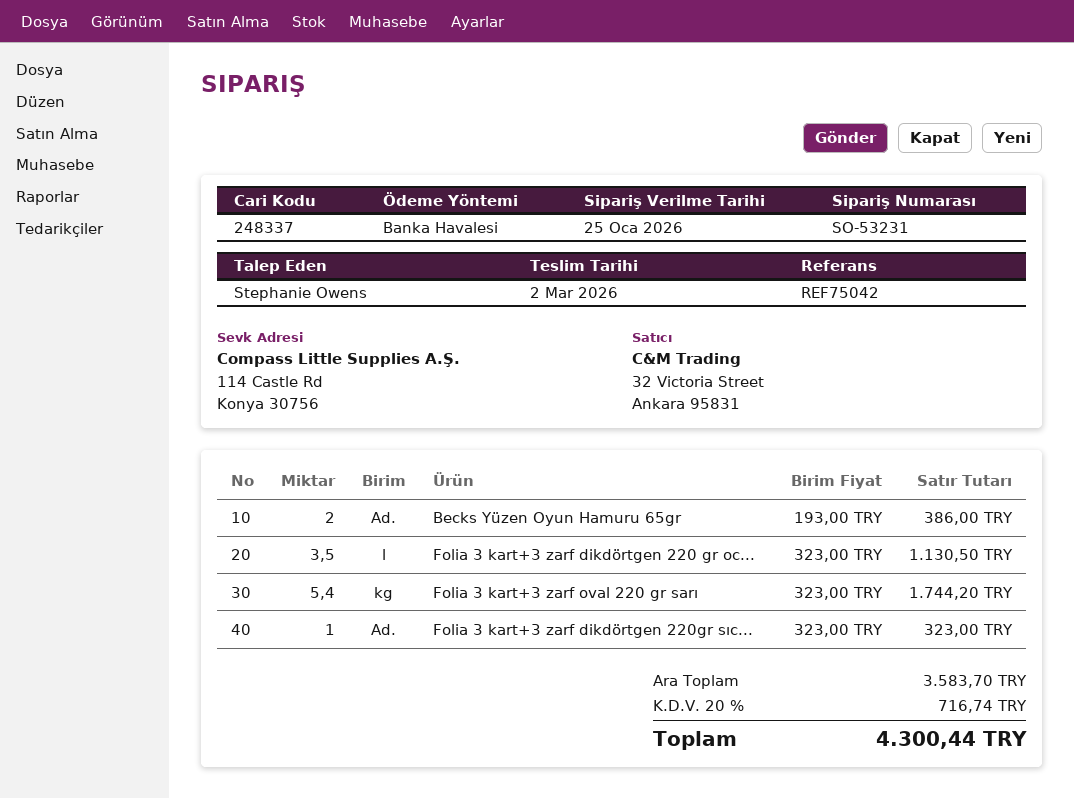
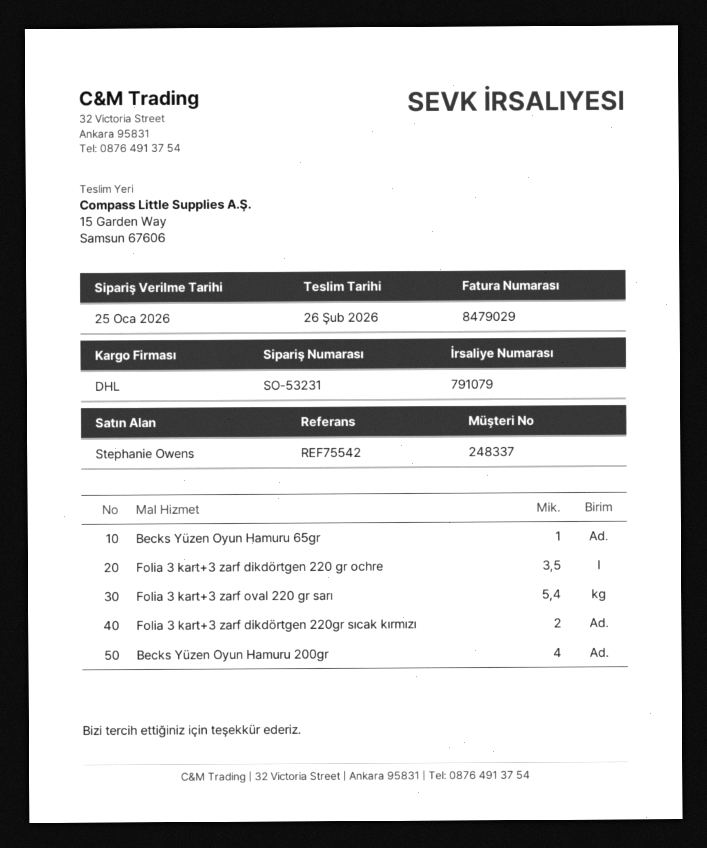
delivery date: 2026-03-02 -> 2026-02-26
reference: REF75042 -> REF75542
ship to: 114 Castle Rd, Konya 30756 -> 15 Garden Way, Samsun 67606
Becks Yüzen Oyun Hamuru 65gr: 2 -> 1
Folia 3 kart+3 zarf dikdörtgen 220gr sıc...: 1 -> 2
Becks Yüzen Oyun Hamuru 200gr: none -> 4

